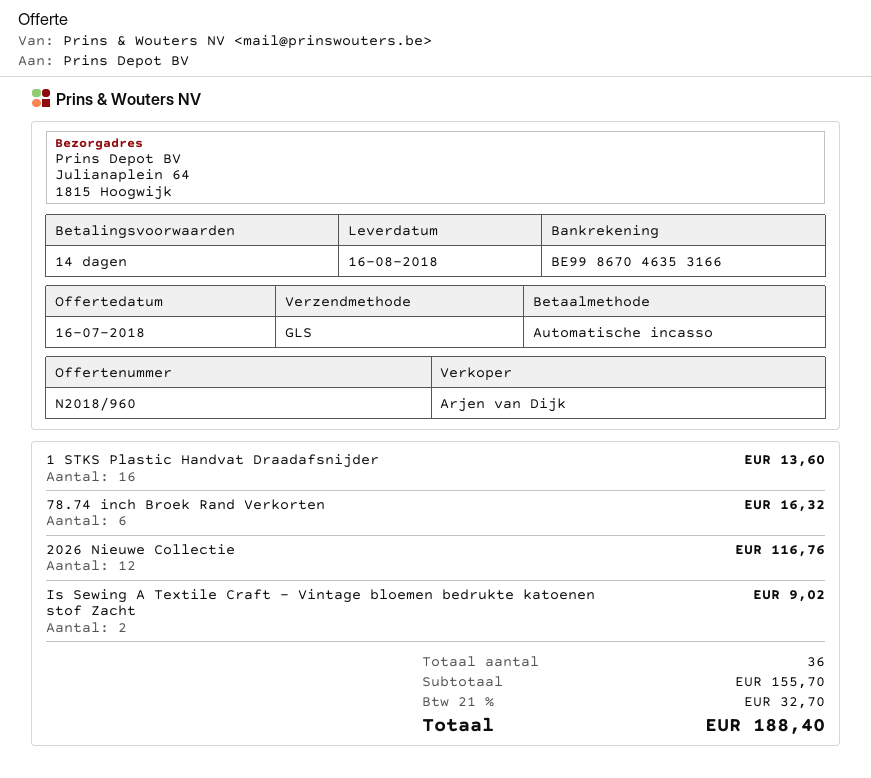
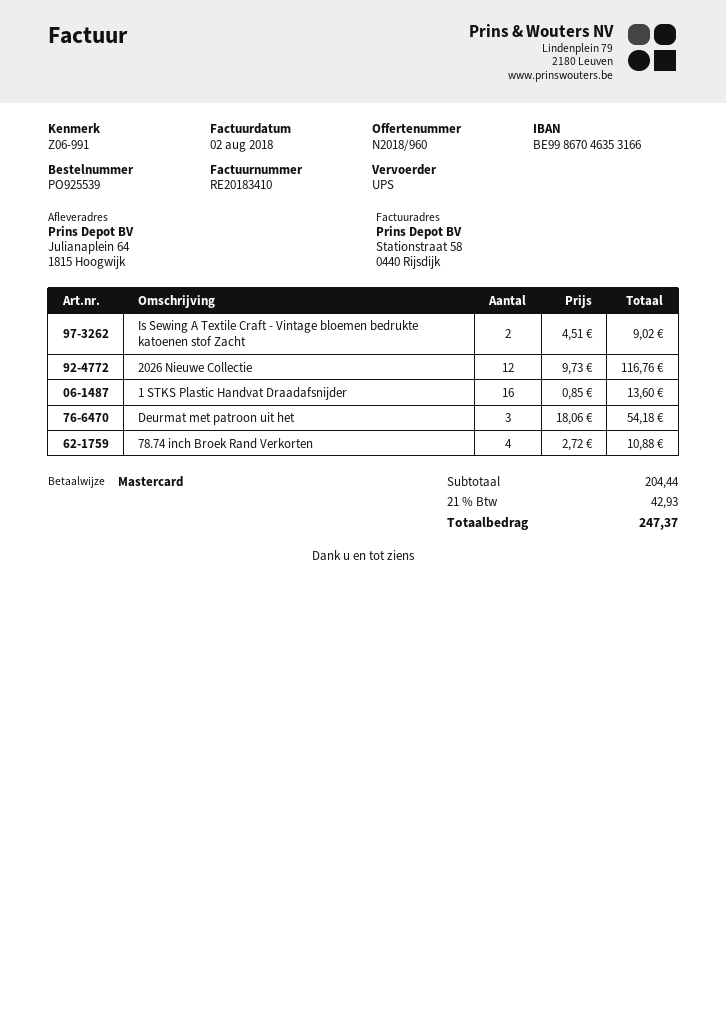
payment method: direct debit -> Mastercard
shipping method: GLS -> UPS
78.74 inch Broek Rand Verkorten: 6 for 16.32 -> 4 for 10.88
Deurmat met patroon uit het: none -> 3 for 54.18
subtotal: 155.70 -> 204.44
tax: 21% = 32.70 -> 21% = 42.93
total: 188.40 -> 247.37

